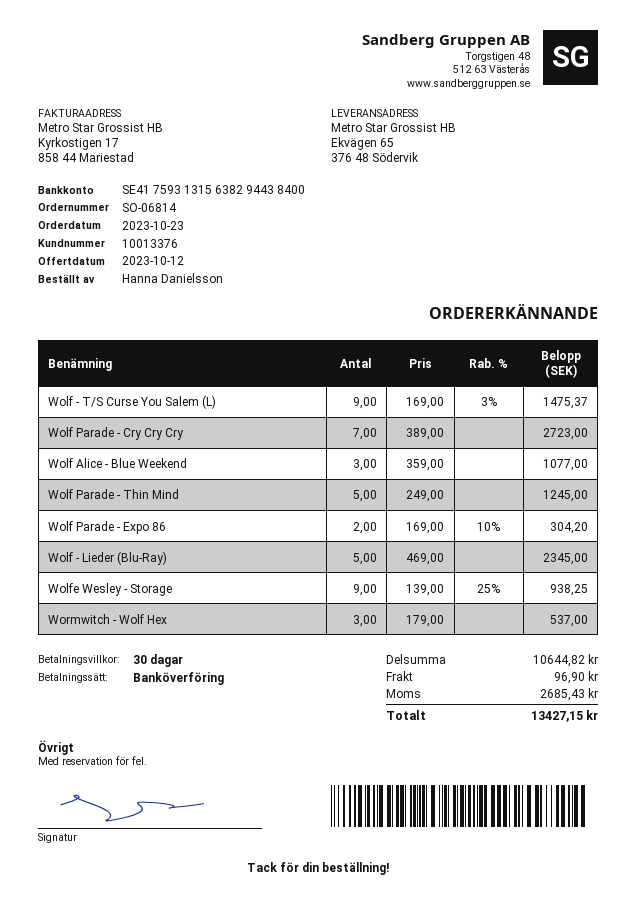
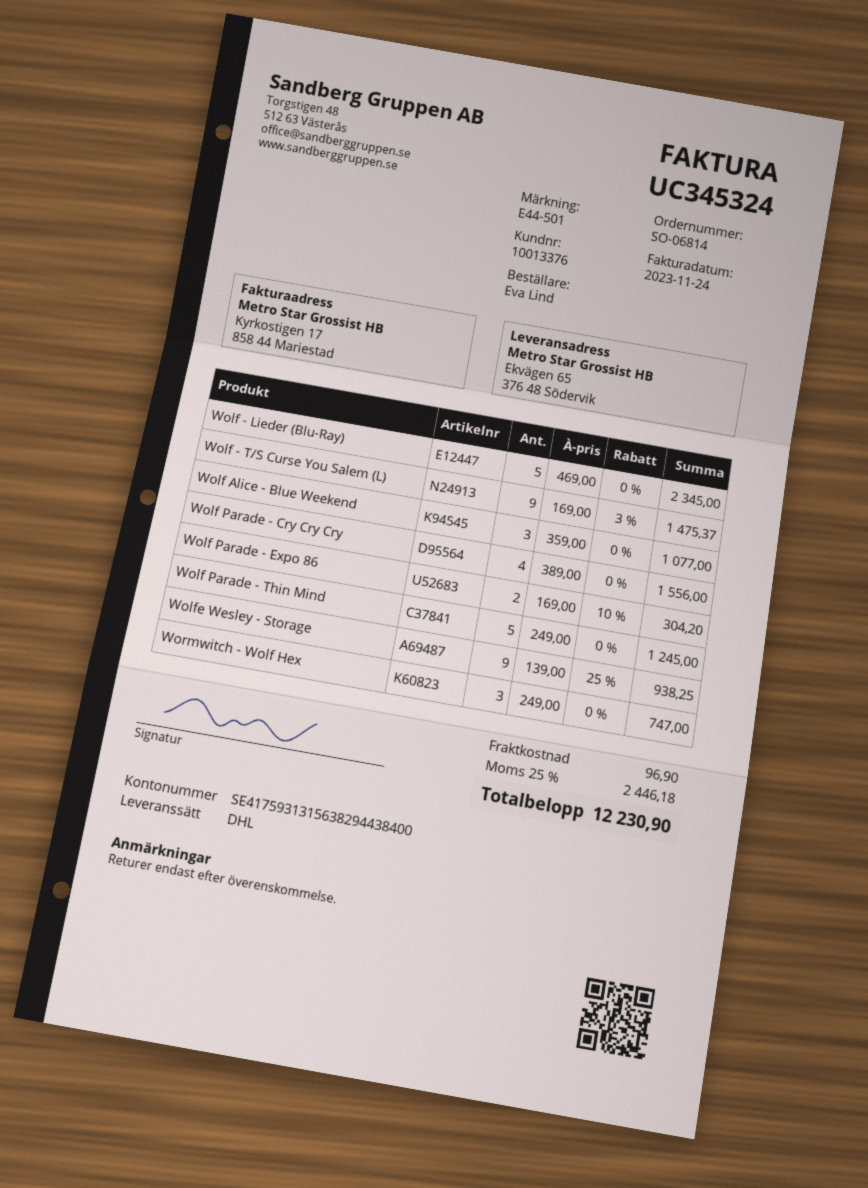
ordered by: Hanna Danielsson -> Eva Lind
Wolf Parade - Cry Cry Cry: 7 x 389.00 = 2723.00 -> 4 x 389.00 = 1556.00
Wormwitch - Wolf Hex: 3 x 179.00 = 537.00 -> 3 x 249.00 = 747.00
tax: 2685.43 -> 2446.18
total: 13427.15 -> 12230.90

